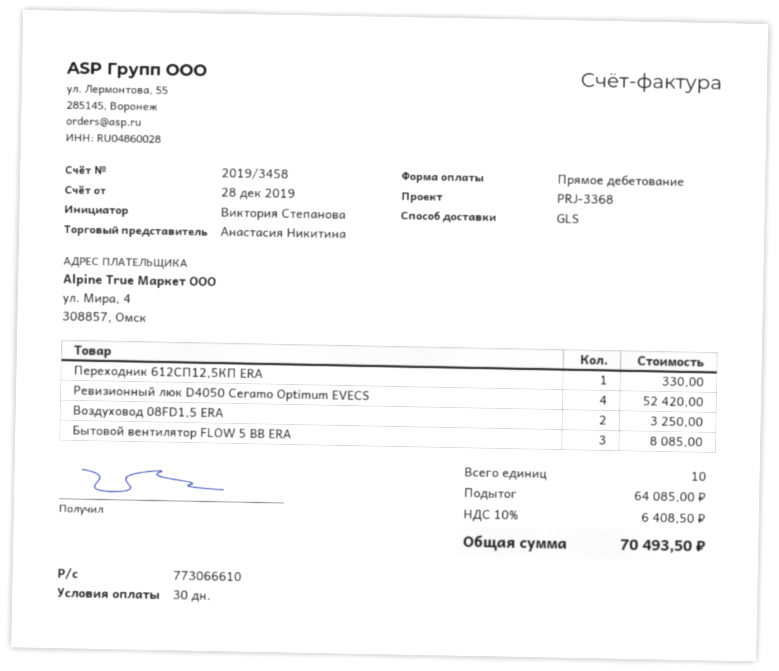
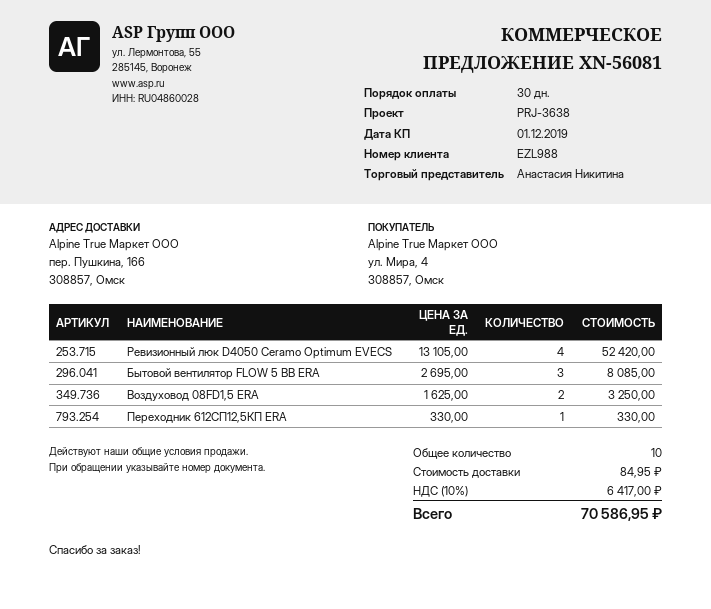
reference: PRJ-3368 -> PRJ-3638
shipping: none -> 84.95
tax: 10% = 6408.50 -> 10% = 6417.00
total: 70493.50 -> 70586.95

